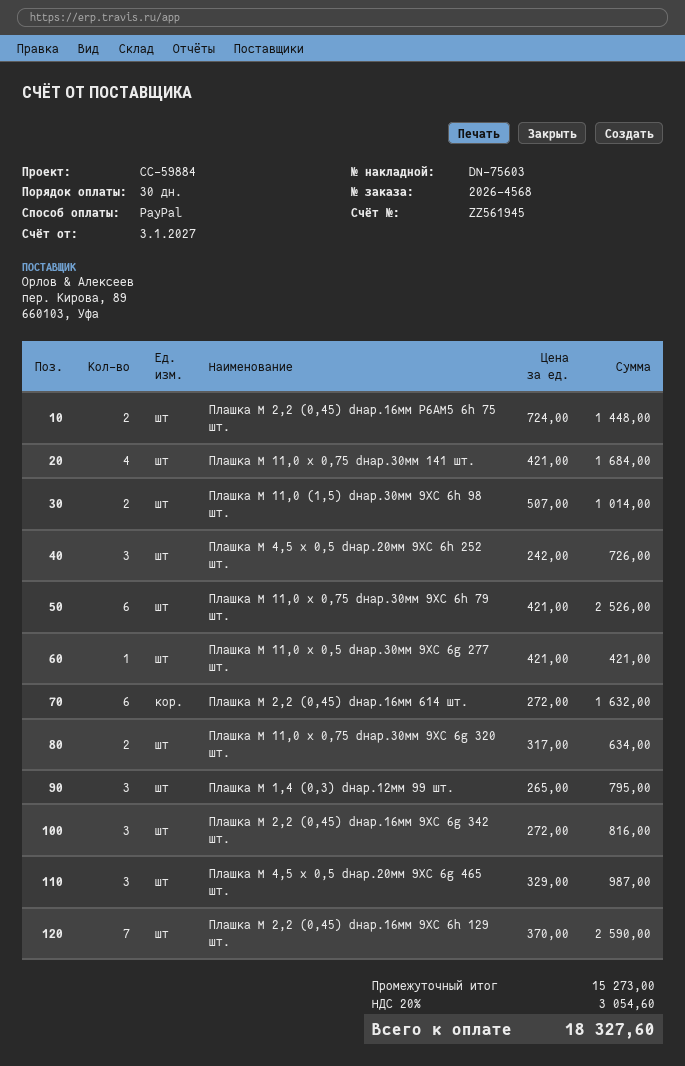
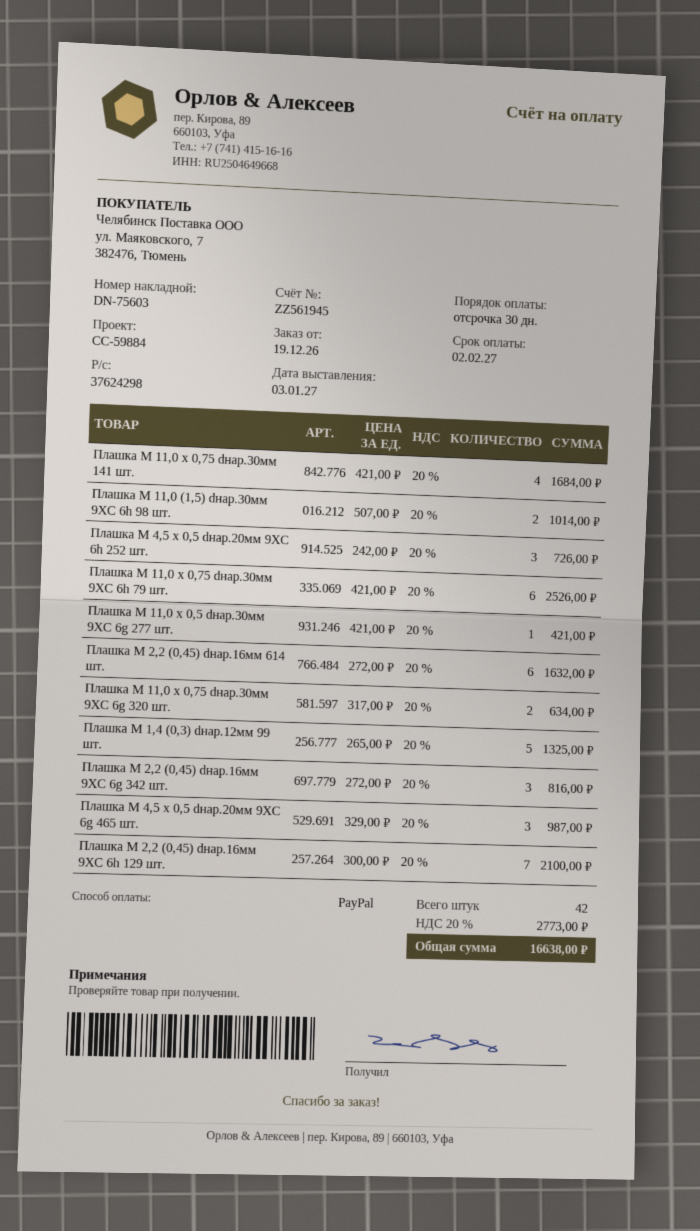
Плашка М 2,2 (0,45) dнар.16мм Р6АМ5 6h 75 шт.: 2 x 724.00 = 1448.00 -> none
Плашка М 1,4 (0,3) dнар.12мм 99 шт.: 3 x 265.00 = 795.00 -> 5 x 265.00 = 1325.00
Плашка М 2,2 (0,45) dнар.16мм 9ХС 6h 129 шт.: 7 x 370.00 = 2590.00 -> 7 x 300.00 = 2100.00
tax: 20% = 3054.60 -> 20% = 2773.00
total: 18327.60 -> 16638.00

